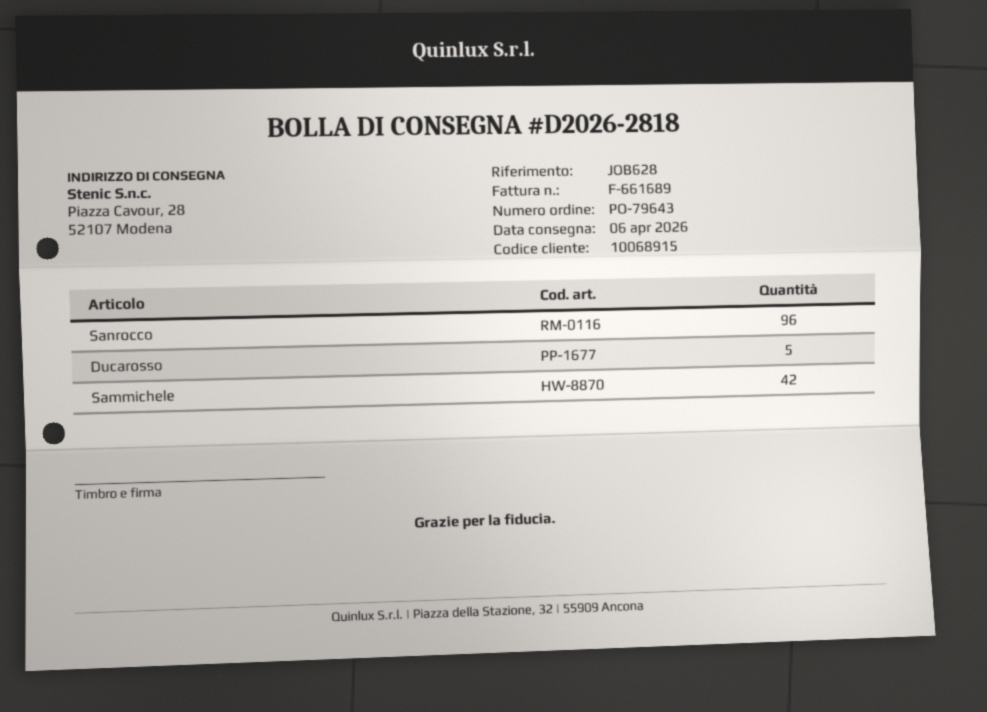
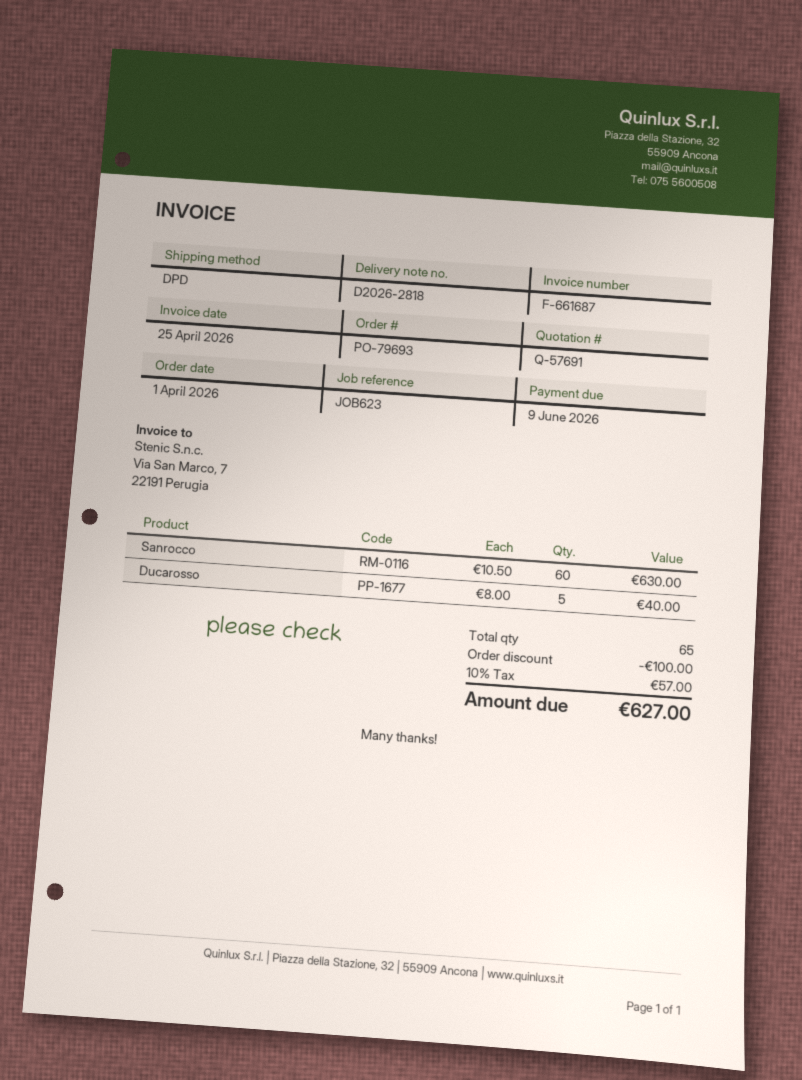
order number: PO-79643 -> PO-79693
invoice number: F-661689 -> F-661687
reference: JOB628 -> JOB623
Sanrocco: 96 -> 60
Sammichele: 42 -> none

